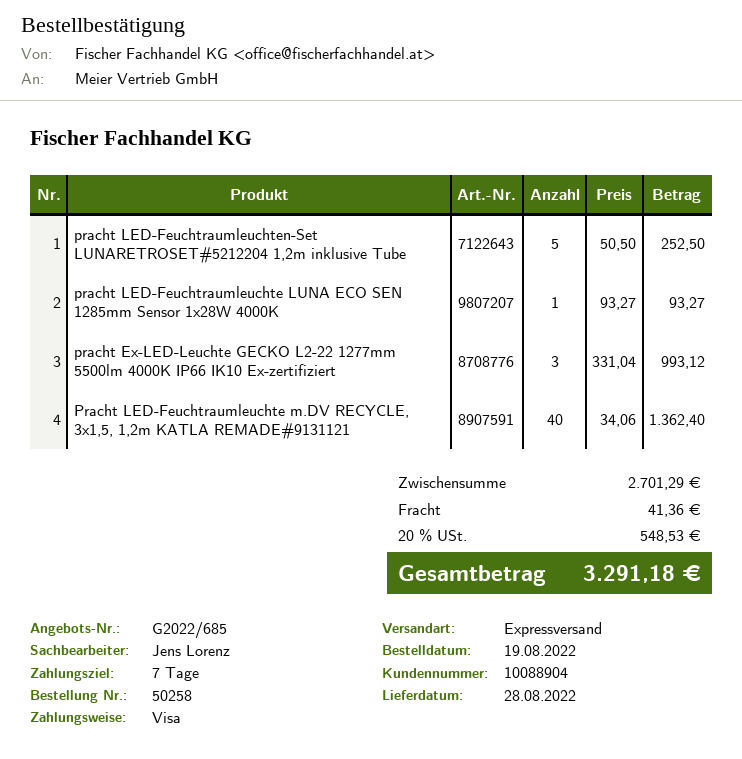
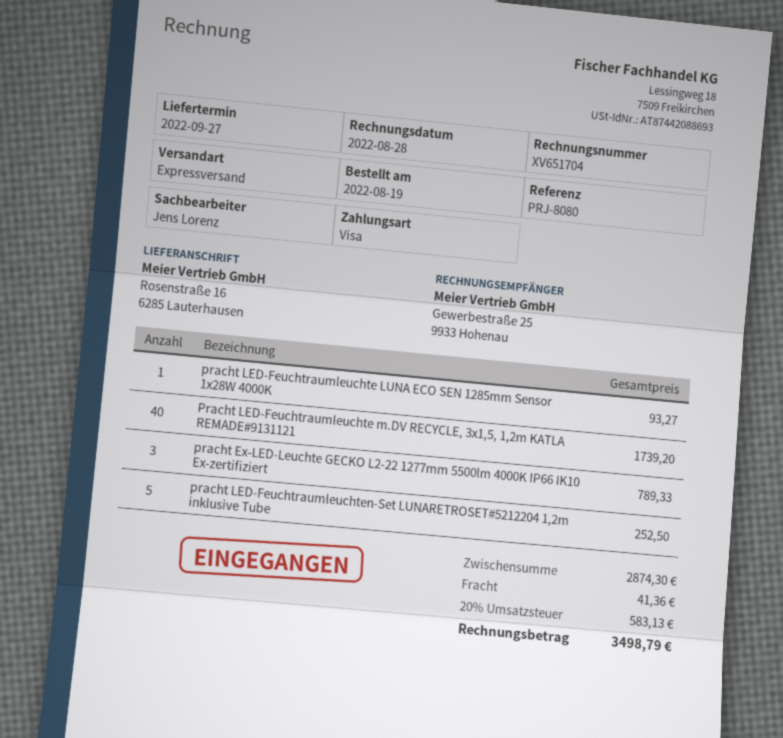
delivery date: 2022-08-28 -> 2022-09-27
pracht Ex-LED-Leuchte GECKO L2-22 1277mm 5500lm 4000K IP66 IK10 Ex-zertifiziert: 3 for 993.12 -> 3 for 789.33
Pracht LED-Feuchtraumleuchte m.DV RECYCLE, 3x1,5, 1,2m KATLA REMADE#9131121: 40 for 1362.40 -> 40 for 1739.20
subtotal: 2701.29 -> 2874.30
tax: 20% = 548.53 -> 20% = 583.13
total: 3291.18 -> 3498.79

